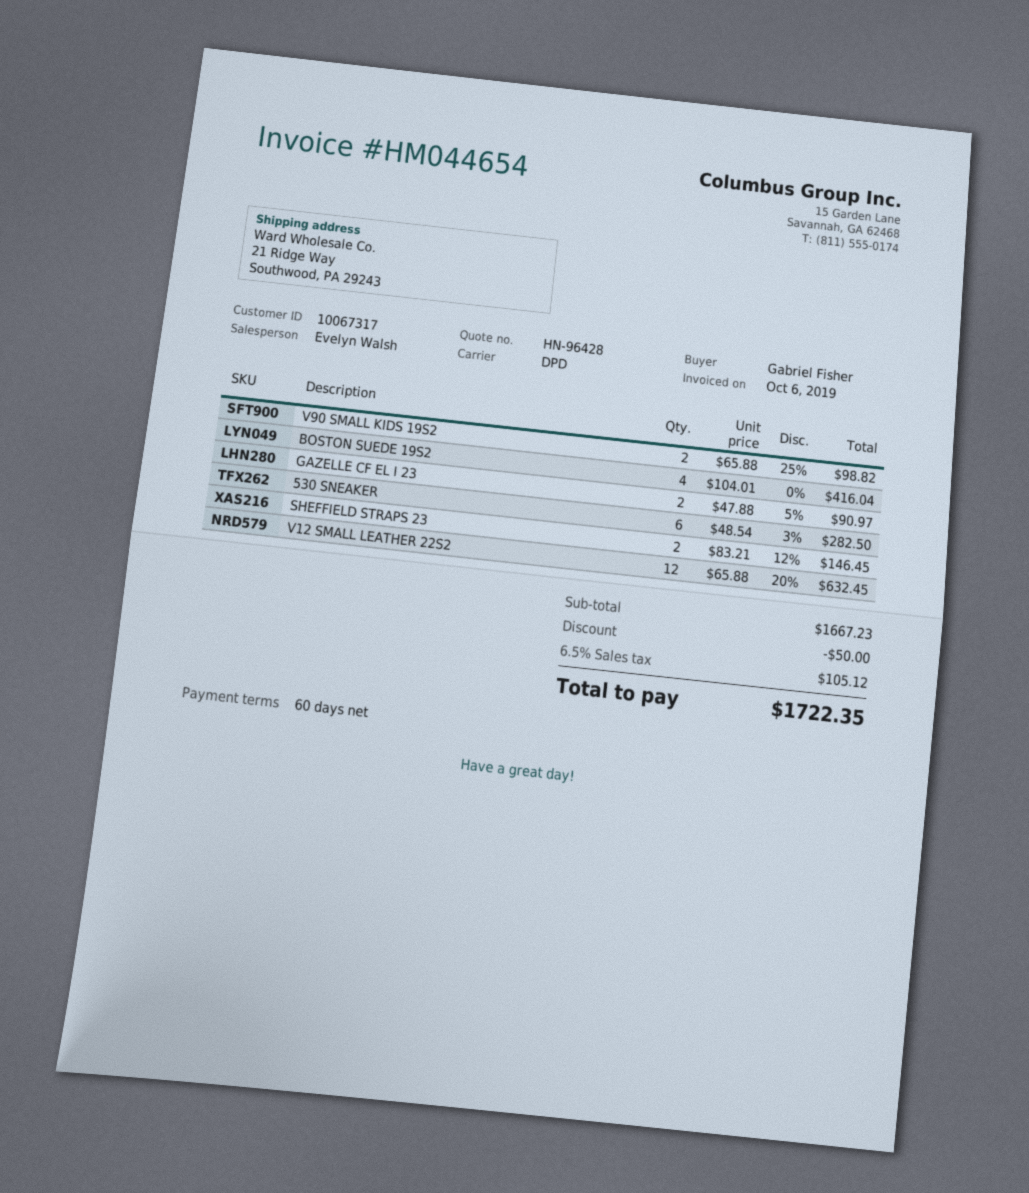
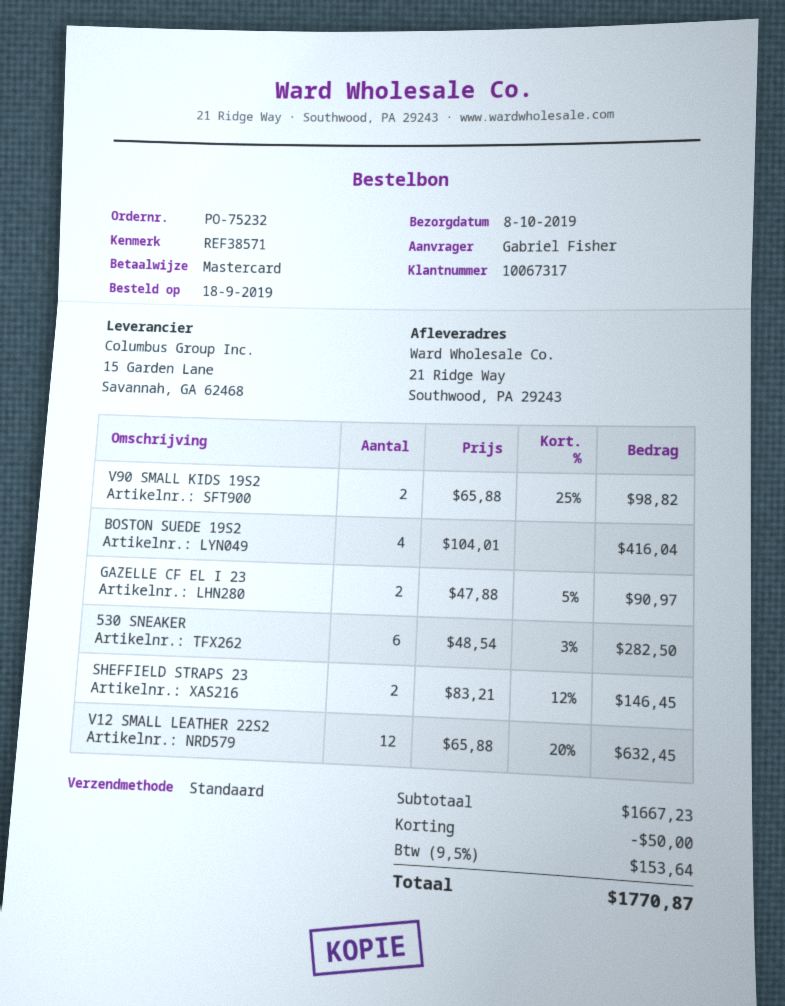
shipping method: DPD -> standard
tax: 6.5% = 105.12 -> 9.5% = 153.64
total: 1722.35 -> 1770.87

